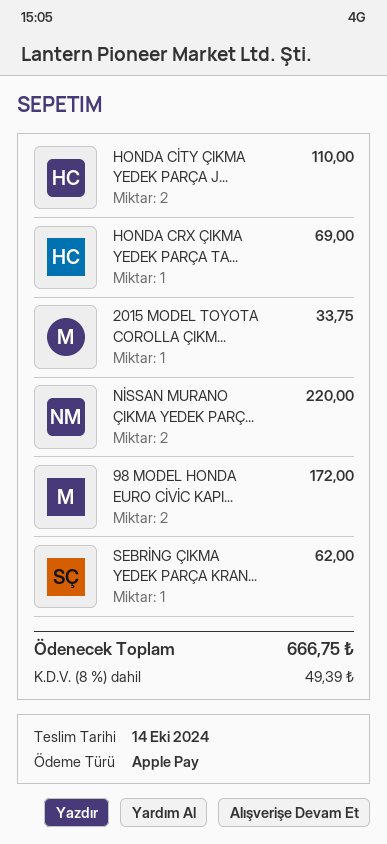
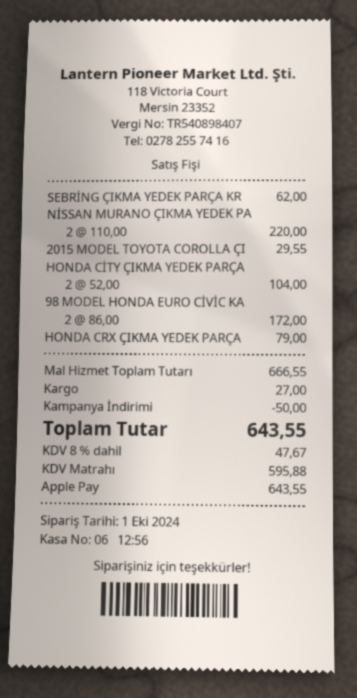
HONDA CİTY ÇIKMA YEDEK PARÇA J...: 2 for 110.00 -> 2 for 104.00
HONDA CRX ÇIKMA YEDEK PARÇA TA...: 1 for 69.00 -> 1 for 79.00
2015 MODEL TOYOTA COROLLA ÇIKM...: 1 for 33.75 -> 1 for 29.55
discount: none -> 50.00
shipping: none -> 27.00
tax: 8% = 49.39 -> 8% = 47.67
total: 666.75 -> 643.55

